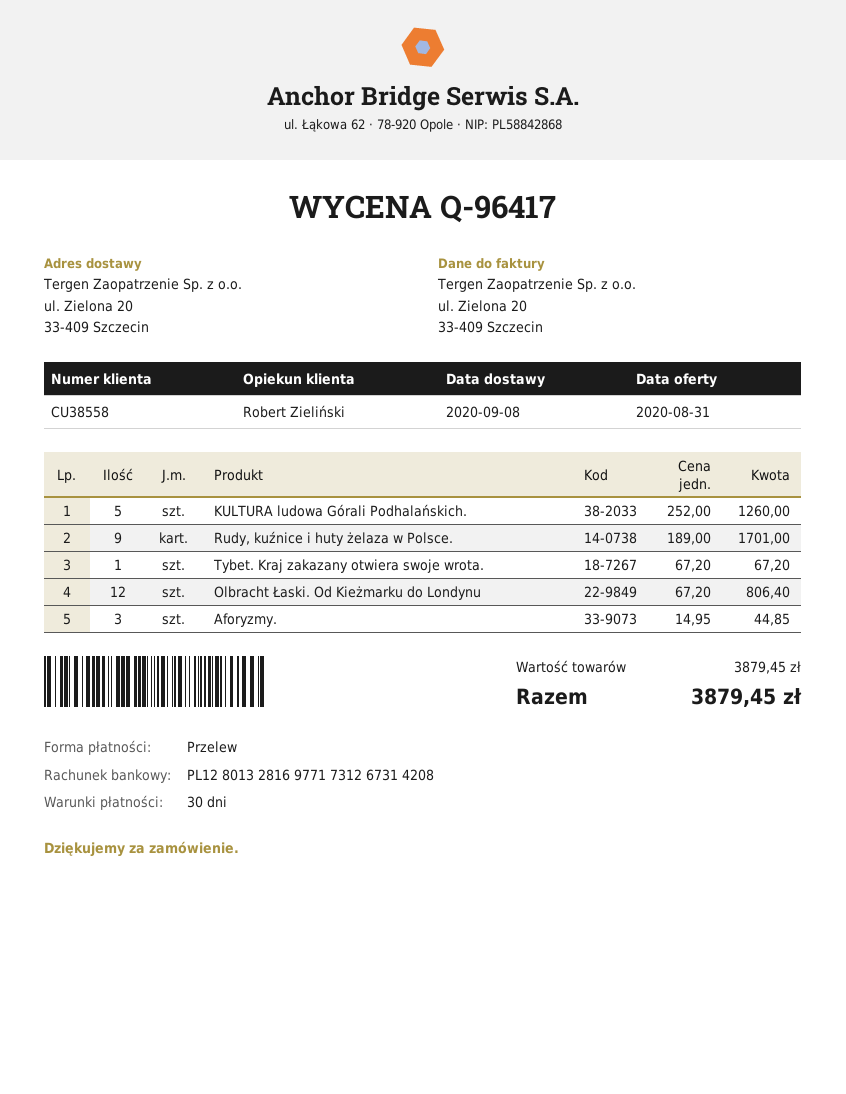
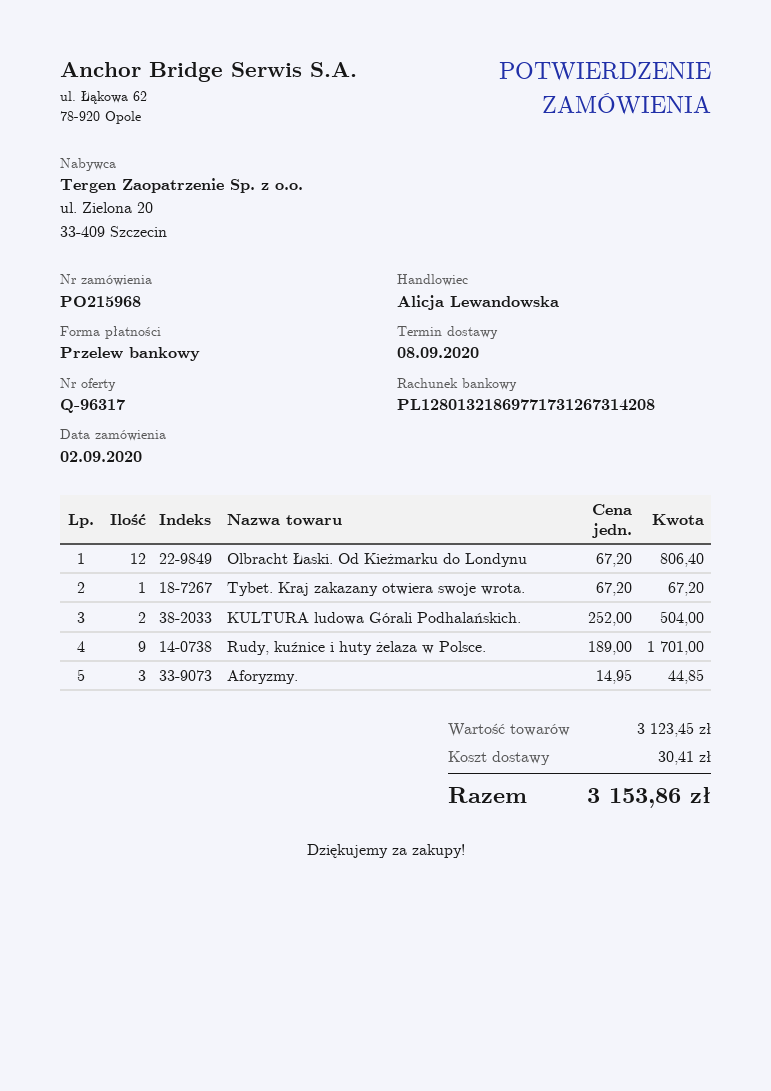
quote number: Q-96417 -> Q-96317
sales rep: Robert Zieliński -> Alicja Lewandowska
bank account: PL12801328169771731267314208 -> PL12801321869771731267314208
KULTURA ludowa Górali Podhalańskich.: 5 x 252.00 = 1260.00 -> 2 x 252.00 = 504.00
subtotal: 3879.45 -> 3123.45
shipping: none -> 30.41
total: 3879.45 -> 3153.86

